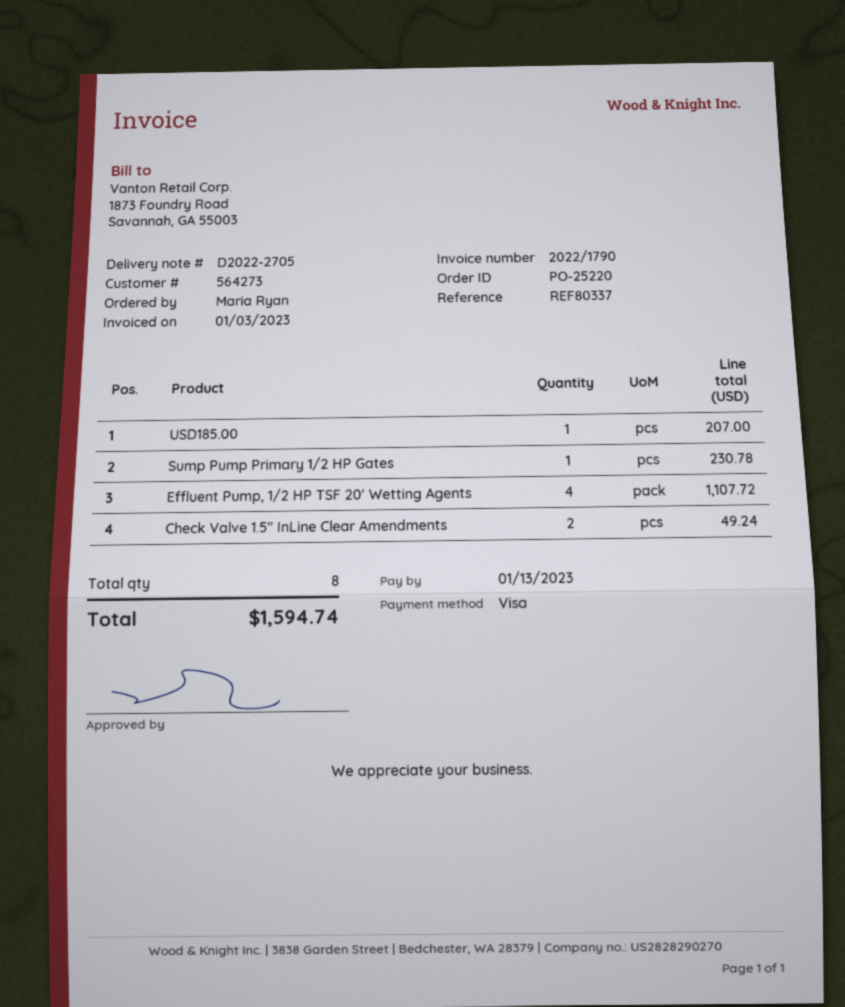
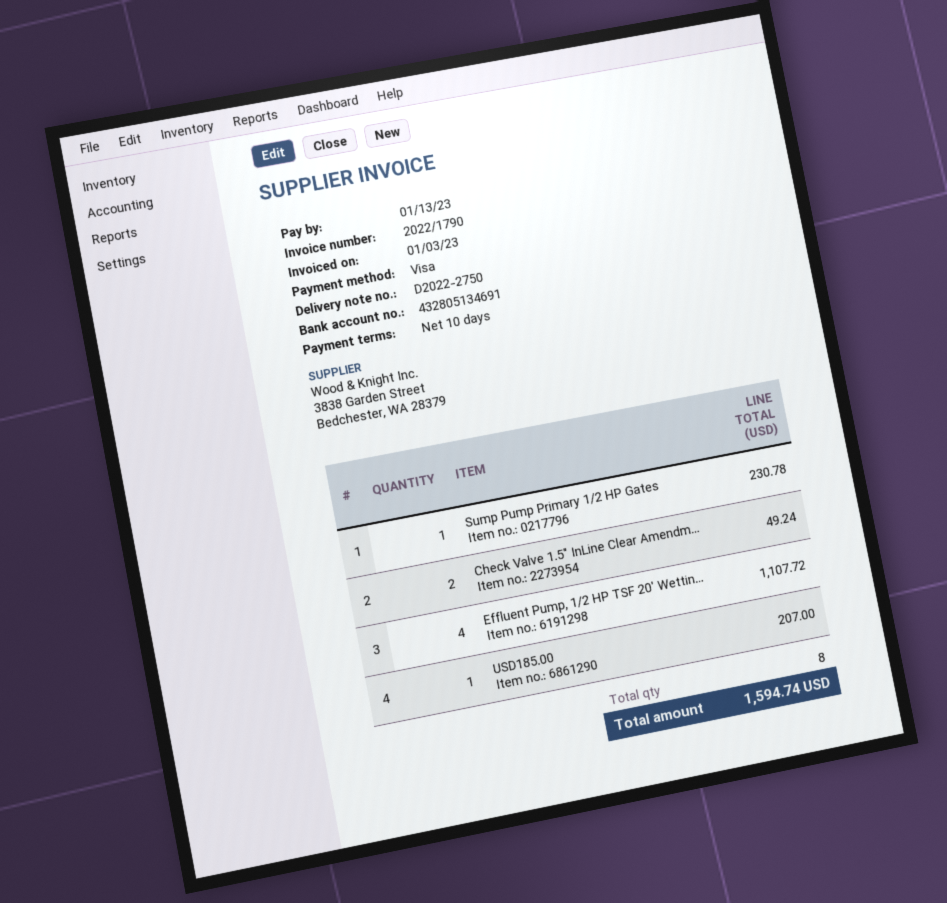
delivery note number: D2022-2705 -> D2022-2750

